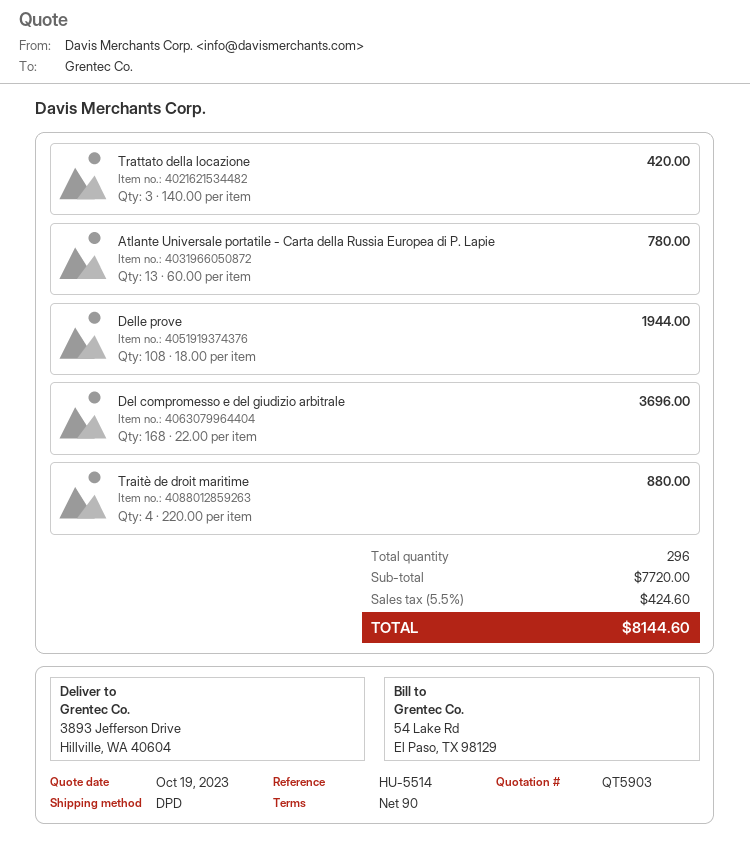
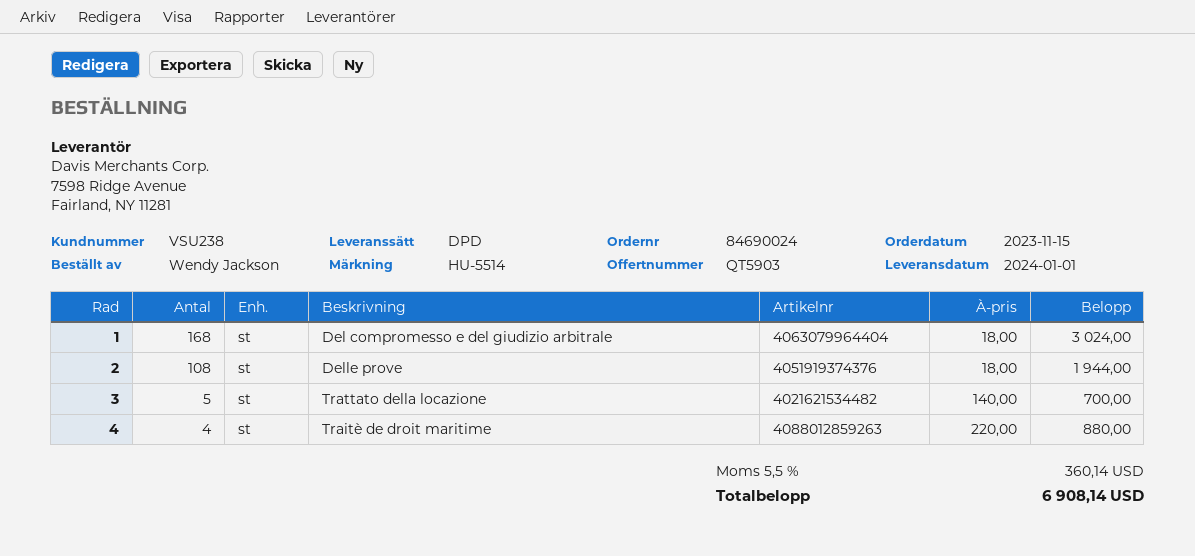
Trattato della locazione: 3 x 140.00 = 420.00 -> 5 x 140.00 = 700.00
Atlante Universale portatile - Carta della Russia Europea di P. Lapie: 13 x 60.00 = 780.00 -> none
Del compromesso e del giudizio arbitrale: 168 x 22.00 = 3696.00 -> 168 x 18.00 = 3024.00
tax: 5.5% = 424.60 -> 5.5% = 360.14
total: 8144.60 -> 6908.14

